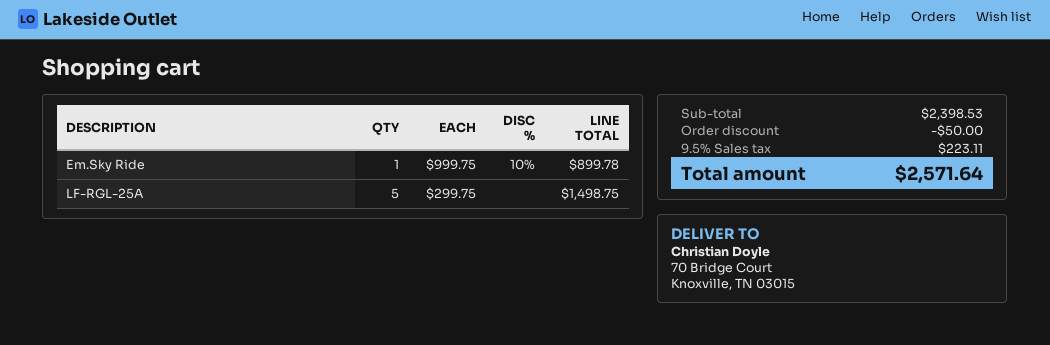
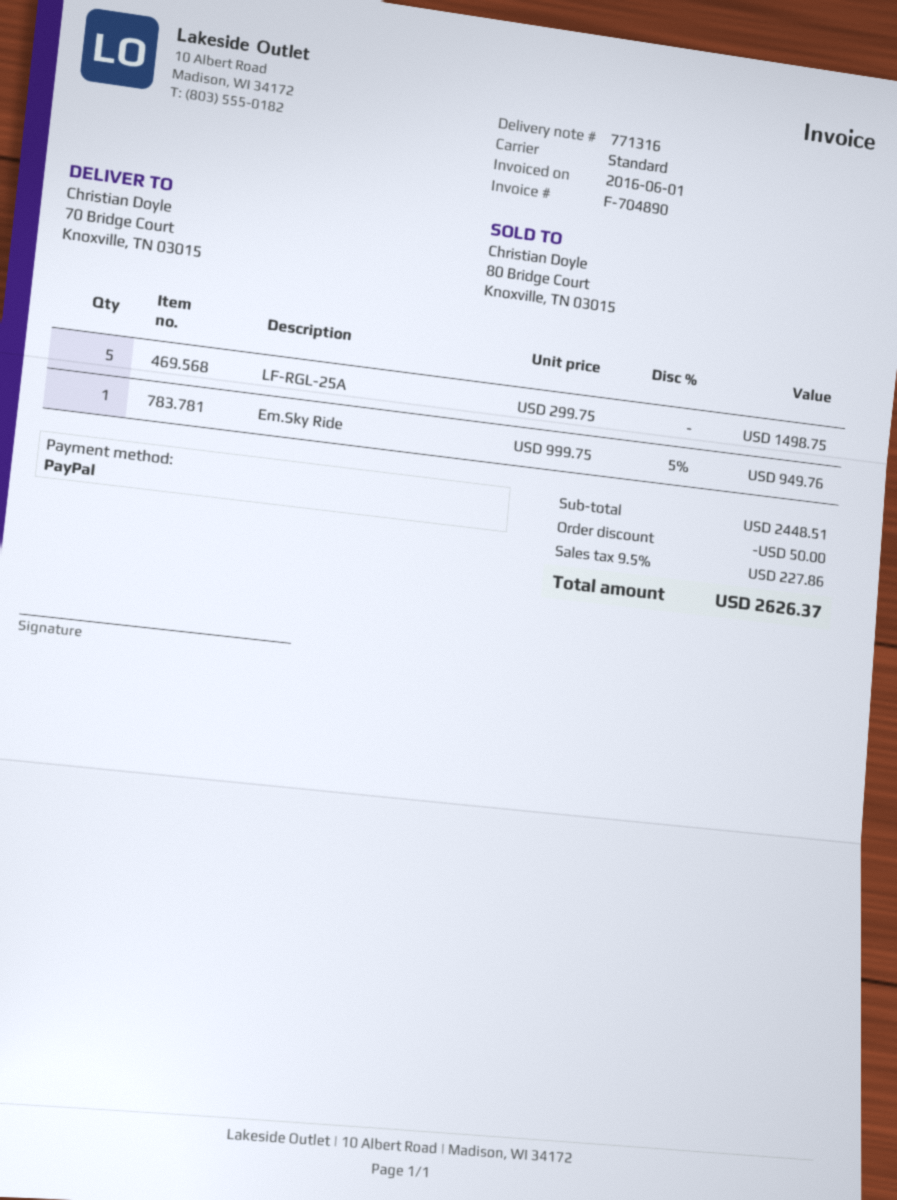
Em.Sky Ride: 1 x 999.75 - 10% = 899.78 -> 1 x 999.75 - 5% = 949.76
subtotal: 2398.53 -> 2448.51
tax: 9.5% = 223.11 -> 9.5% = 227.86
total: 2571.64 -> 2626.37

